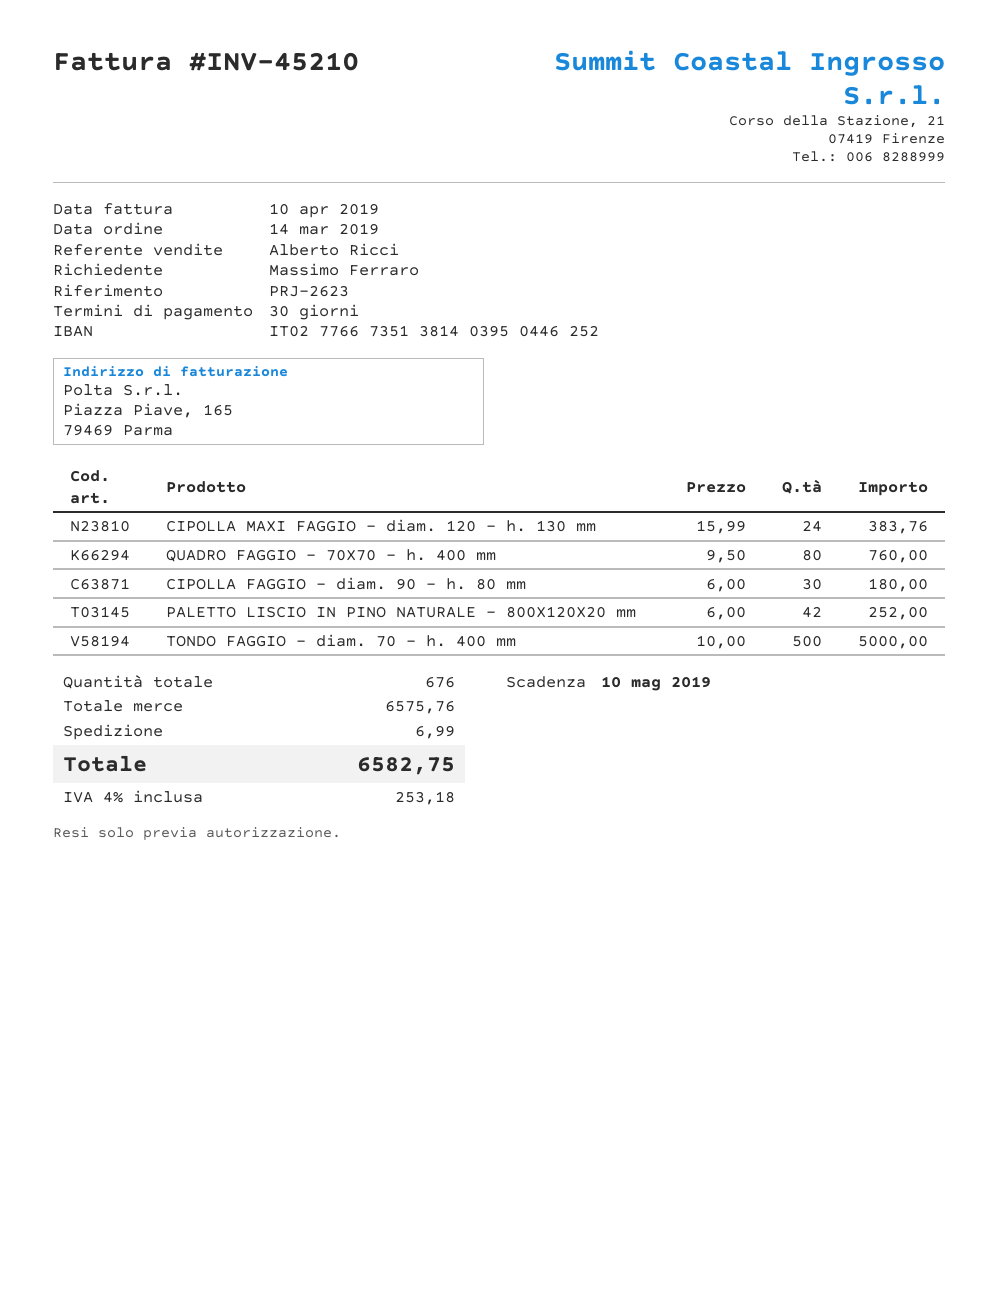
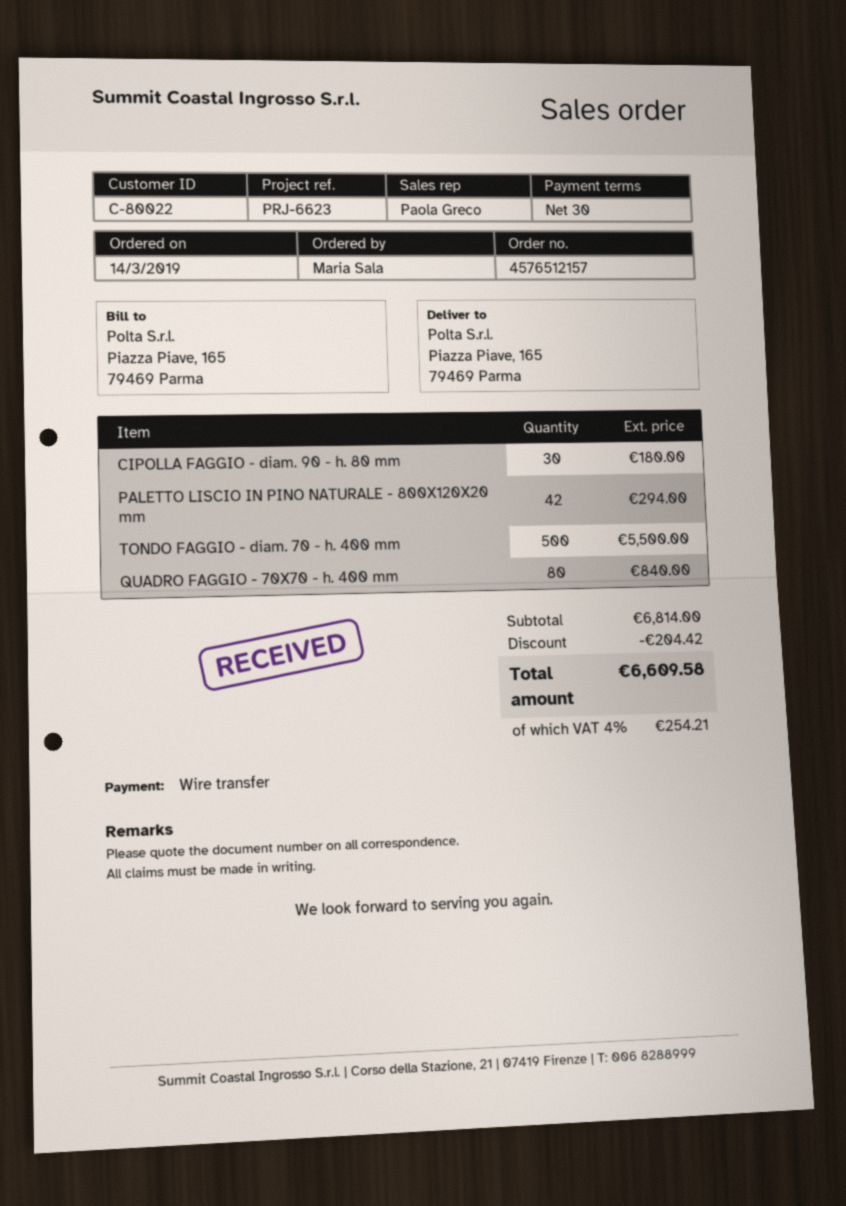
reference: PRJ-2623 -> PRJ-6623
ordered by: Massimo Ferraro -> Maria Sala
sales rep: Alberto Ricci -> Paola Greco
CIPOLLA MAXI FAGGIO - diam. 120 - h. 130 mm: 24 for 383.76 -> none
QUADRO FAGGIO - 70X70 - h. 400 mm: 80 for 760.00 -> 80 for 840.00
PALETTO LISCIO IN PINO NATURALE - 800X120X20 mm: 42 for 252.00 -> 42 for 294.00
TONDO FAGGIO - diam. 70 - h. 400 mm: 500 for 5000.00 -> 500 for 5500.00
subtotal: 6575.76 -> 6814.00
discount: none -> 204.42
shipping: 6.99 -> none
tax: 4% = 253.18 -> 4% = 254.21
total: 6582.75 -> 6609.58

